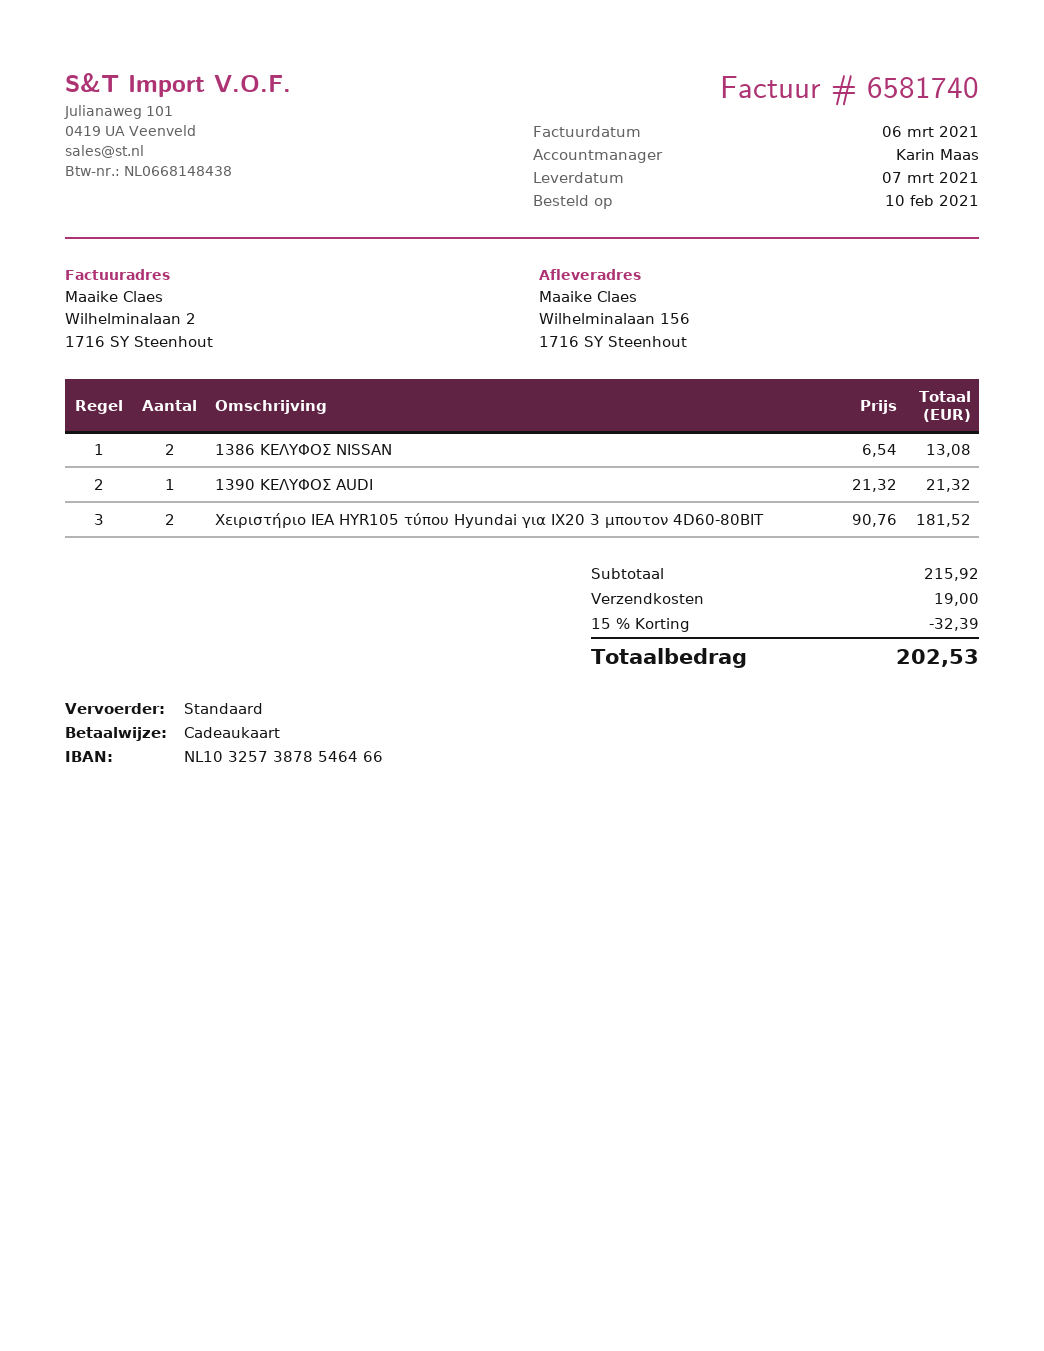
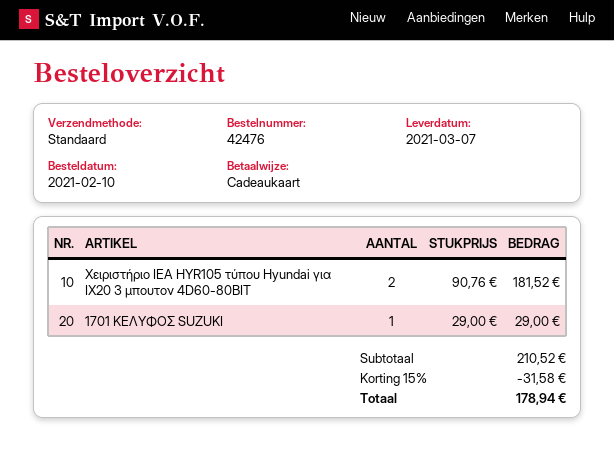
1386 ΚΕΛΥΦΟΣ NISSAN: 2 x 6.54 = 13.08 -> none
1390 ΚΕΛΥΦΟΣ AUDI: 1 x 21.32 = 21.32 -> none
1701 ΚΕΛΥΦΟΣ SUZUKI: none -> 1 x 29.00 = 29.00
subtotal: 215.92 -> 210.52
discount: 15% = 32.39 -> 15% = 31.58
shipping: 19.00 -> none
total: 202.53 -> 178.94

